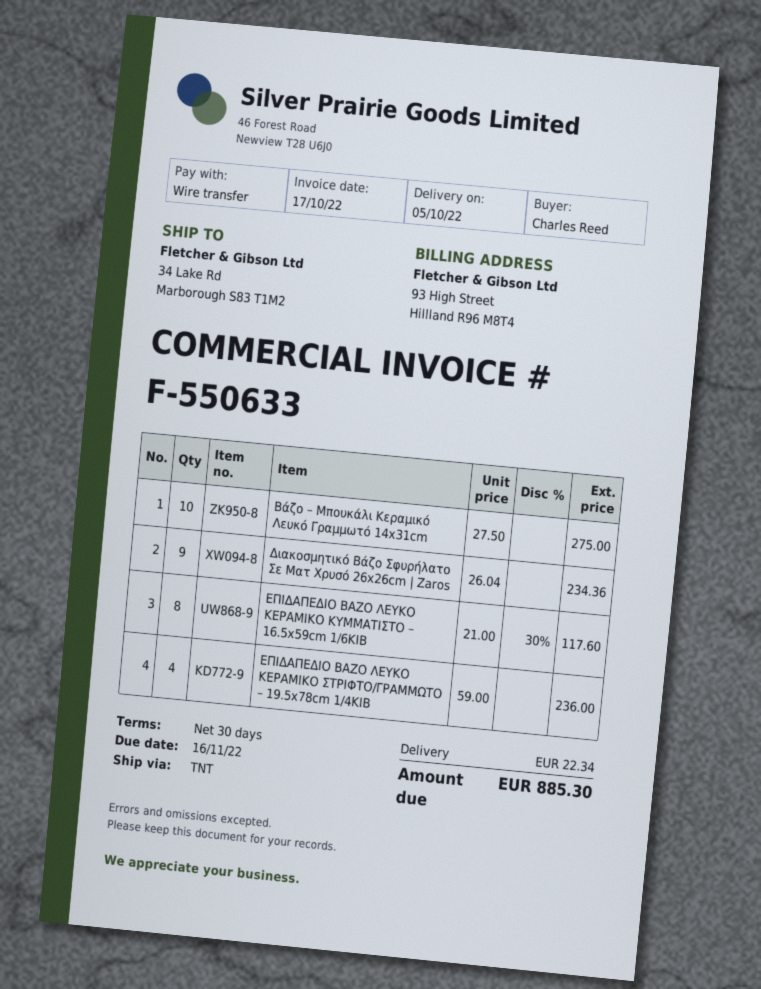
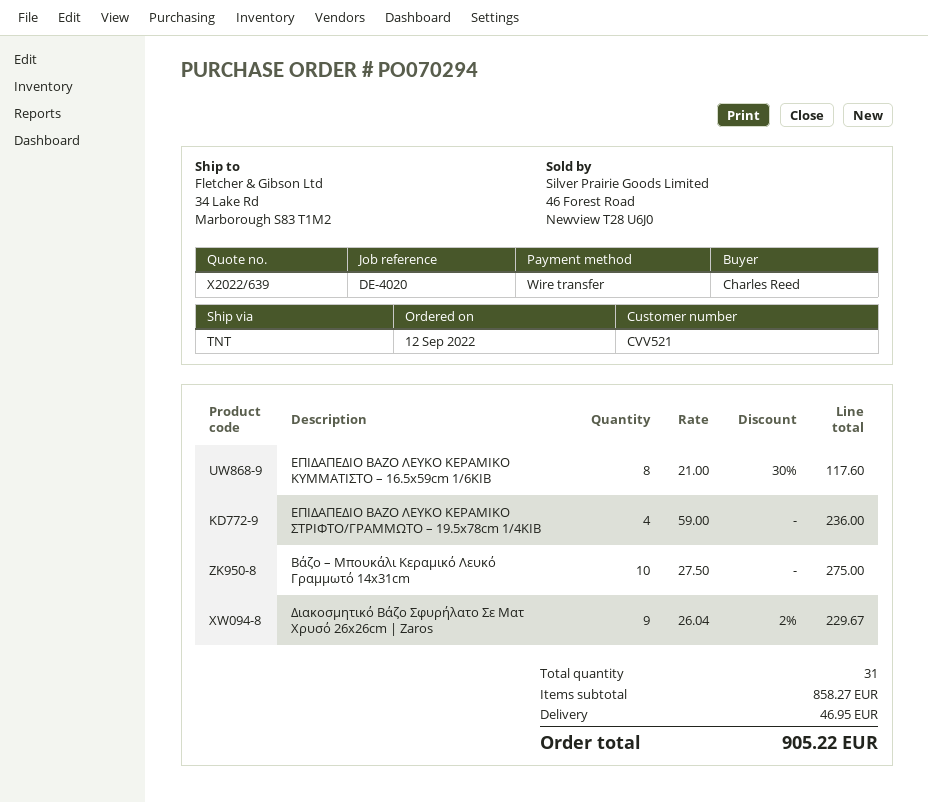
Διακοσμητικό Βάζο Σφυρήλατο Σε Ματ Χρυσό 26x26cm | Zaros: 9 x 26.04 = 234.36 -> 9 x 26.04 - 2% = 229.67
shipping: 22.34 -> 46.95
total: 885.30 -> 905.22

